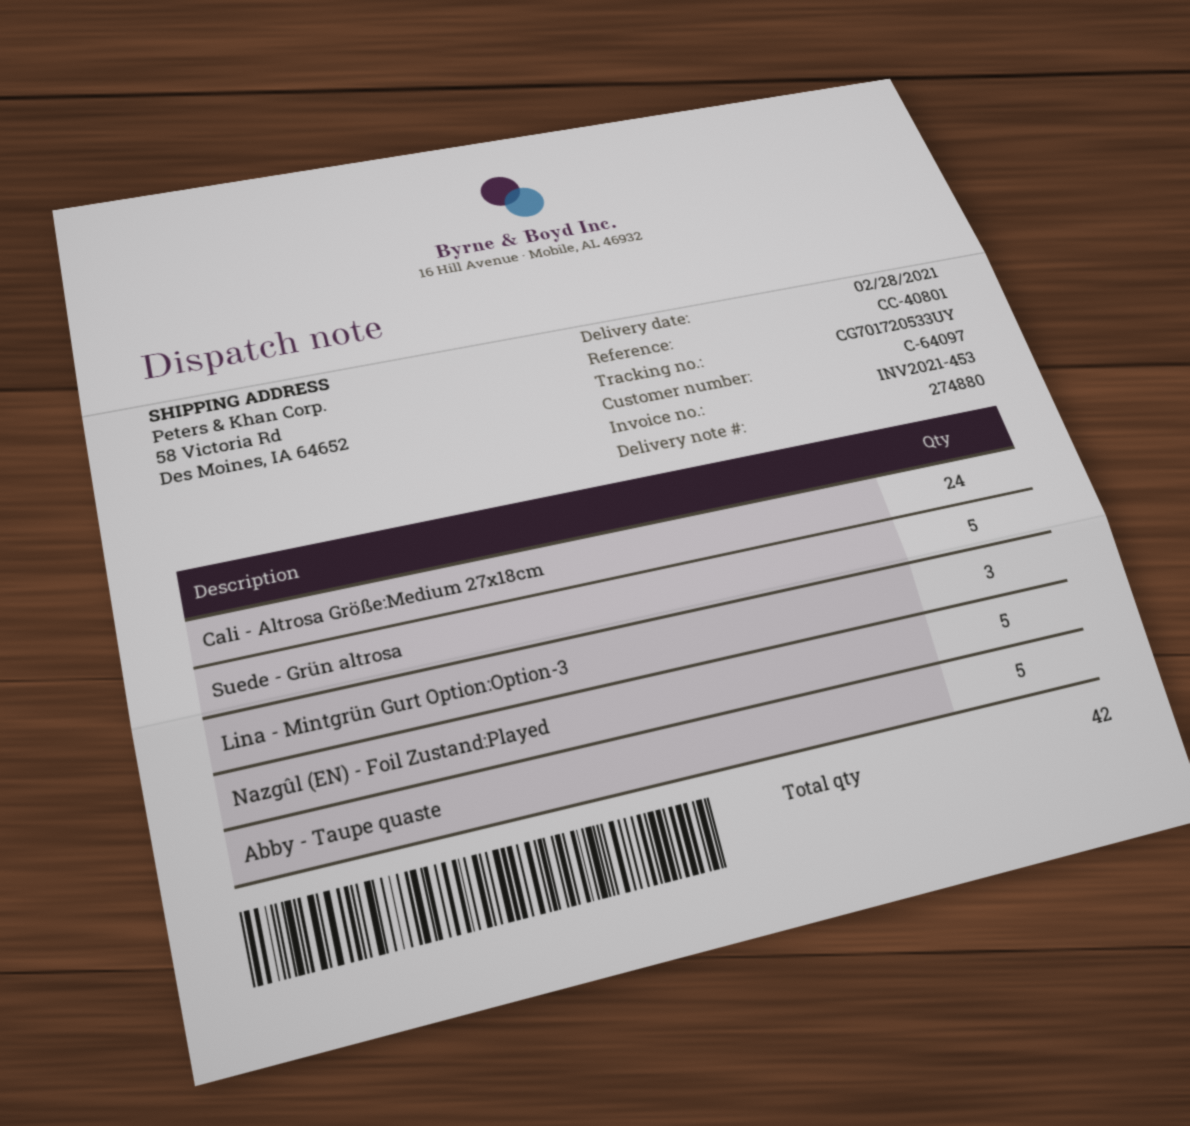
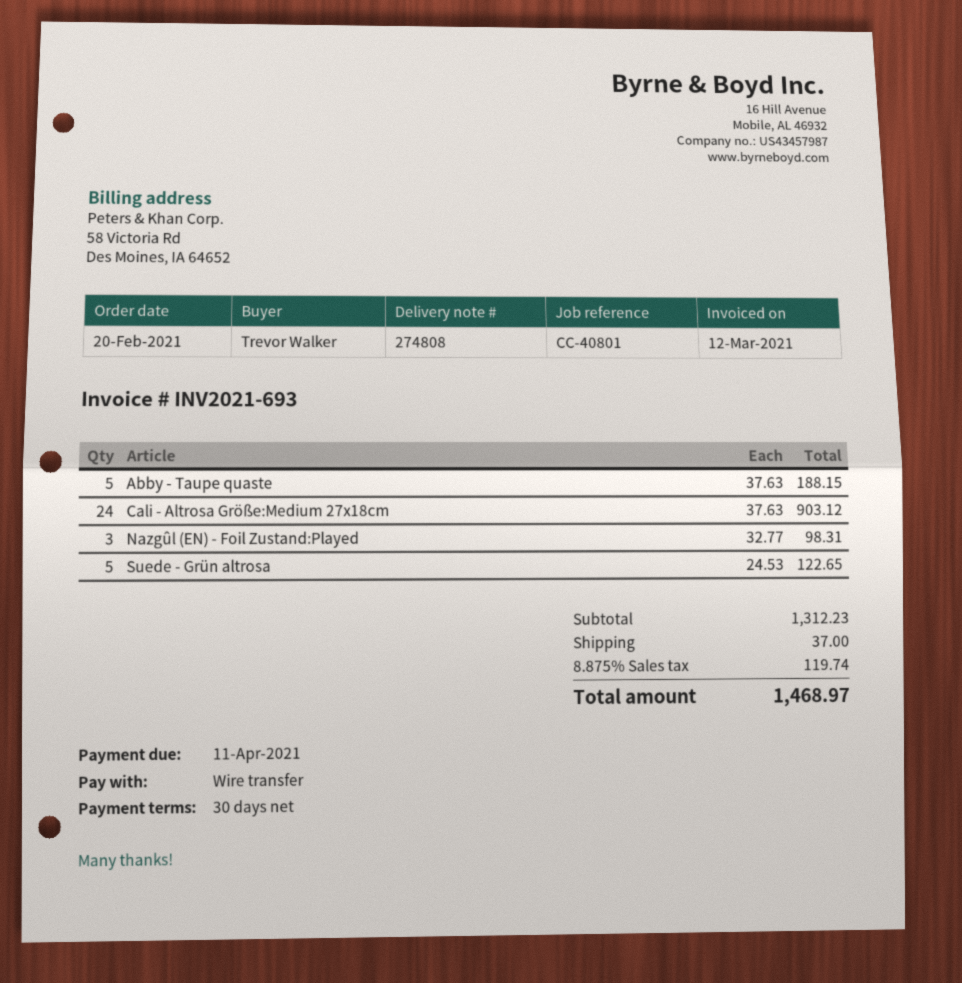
delivery note number: 274880 -> 274808
invoice number: INV2021-453 -> INV2021-693
Lina - Mintgrün Gurt Option:Option-3: 3 -> none
Nazgûl (EN) - Foil Zustand:Played: 5 -> 3

